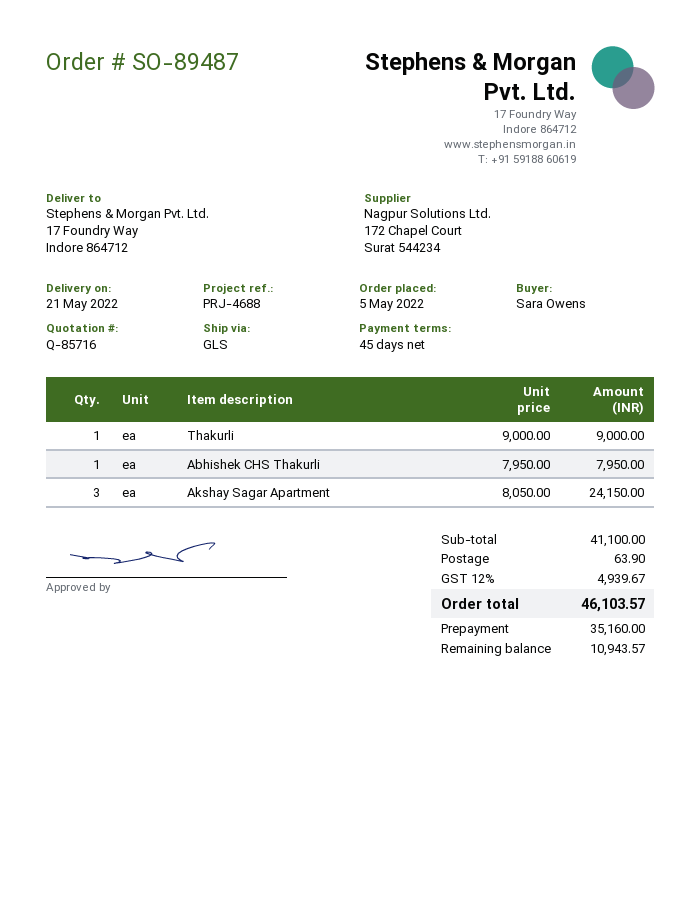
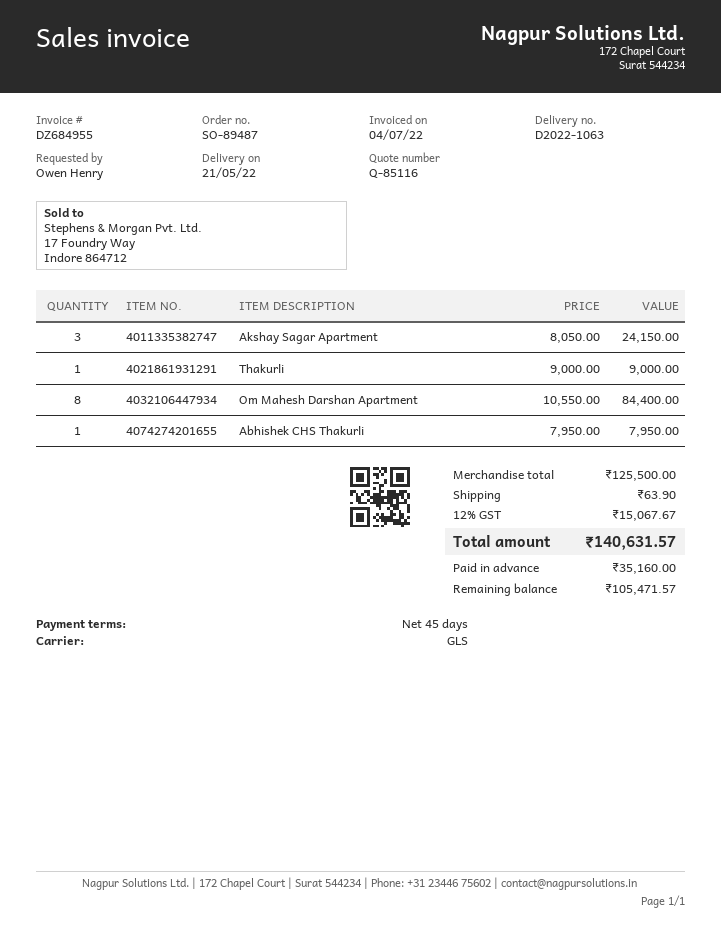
quote number: Q-85716 -> Q-85116
ordered by: Sara Owens -> Owen Henry
Om Mahesh Darshan Apartment: none -> 8 x 10550.00 = 84400.00
subtotal: 41100.00 -> 125500.00
tax: 12% = 4939.67 -> 12% = 15067.67
total: 46103.57 -> 140631.57
balance: 10943.57 -> 105471.57

